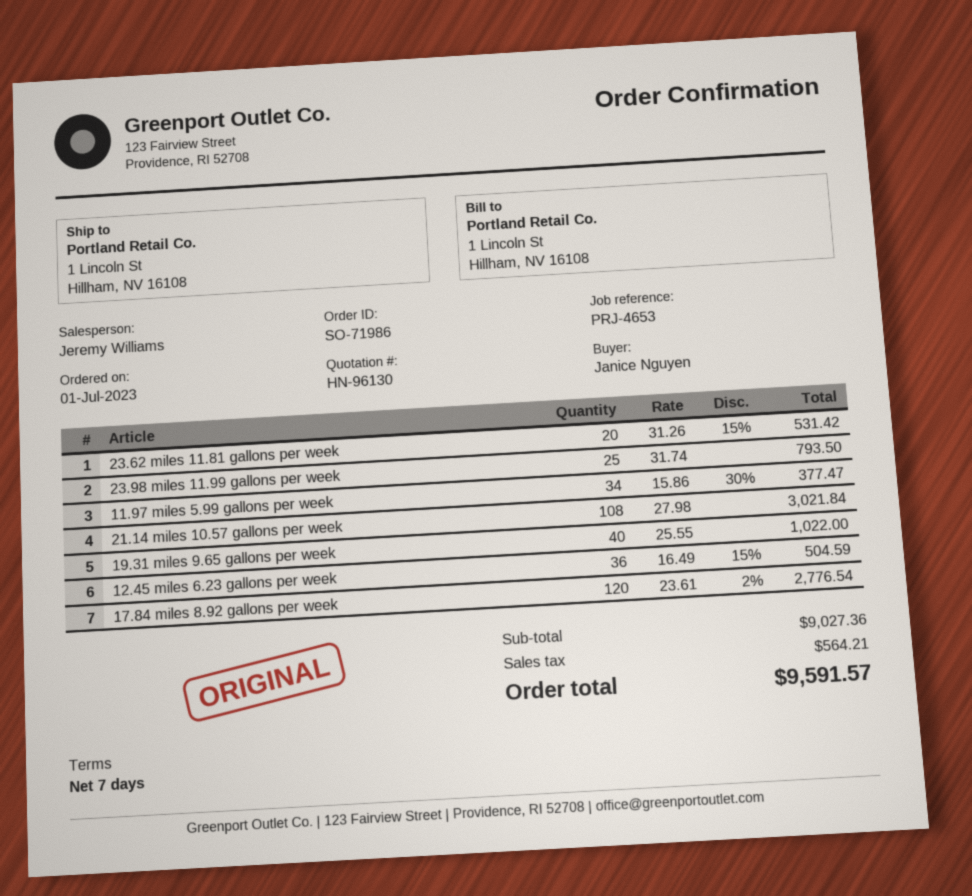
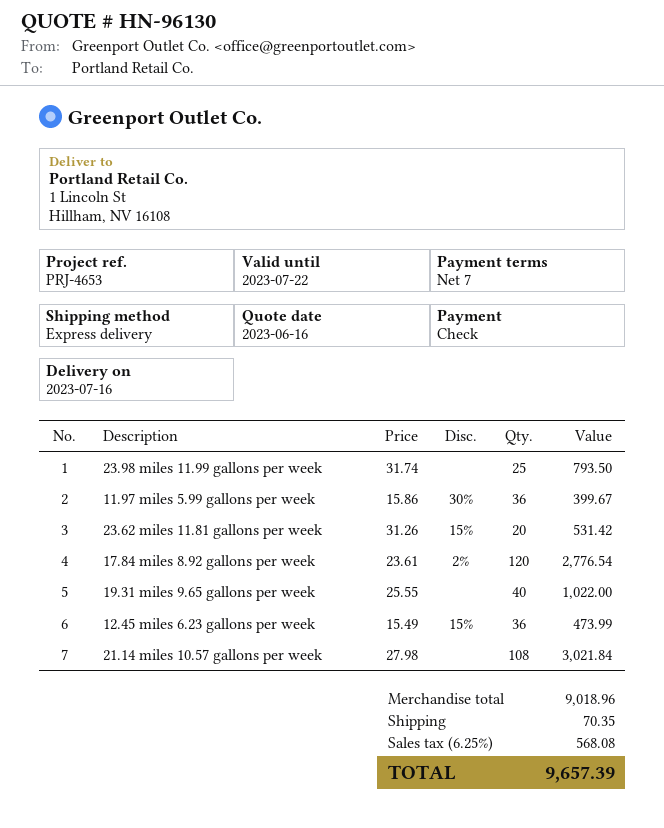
11.97 miles 5.99 gallons per week: 34 x 15.86 - 30% = 377.47 -> 36 x 15.86 - 30% = 399.67
12.45 miles 6.23 gallons per week: 36 x 16.49 - 15% = 504.59 -> 36 x 15.49 - 15% = 473.99
subtotal: 9027.36 -> 9018.96
shipping: none -> 70.35
tax: 564.21 -> 568.08
total: 9591.57 -> 9657.39

